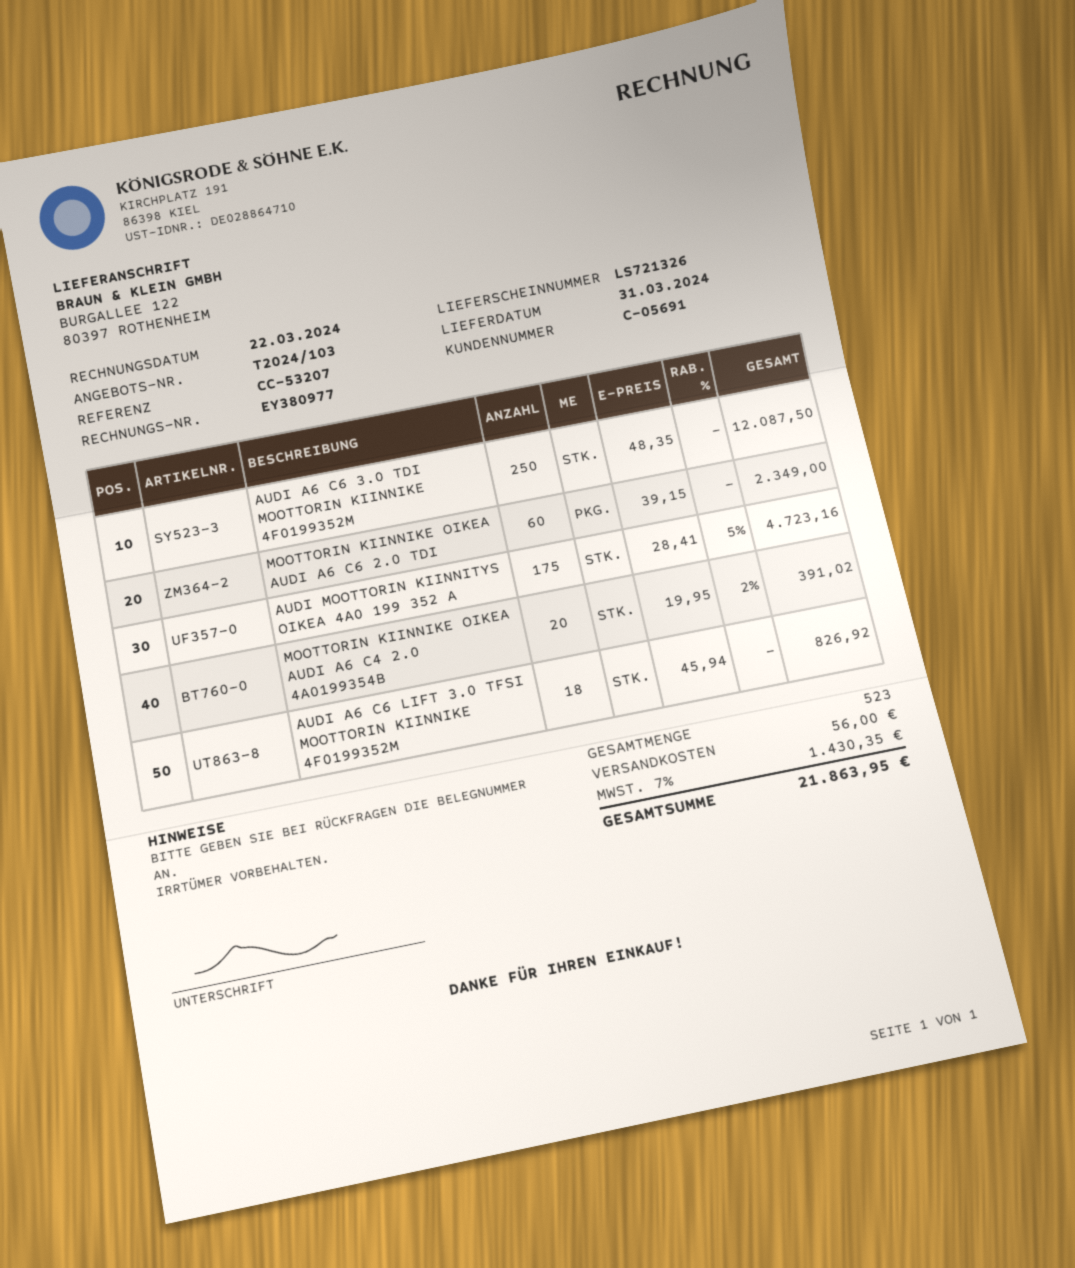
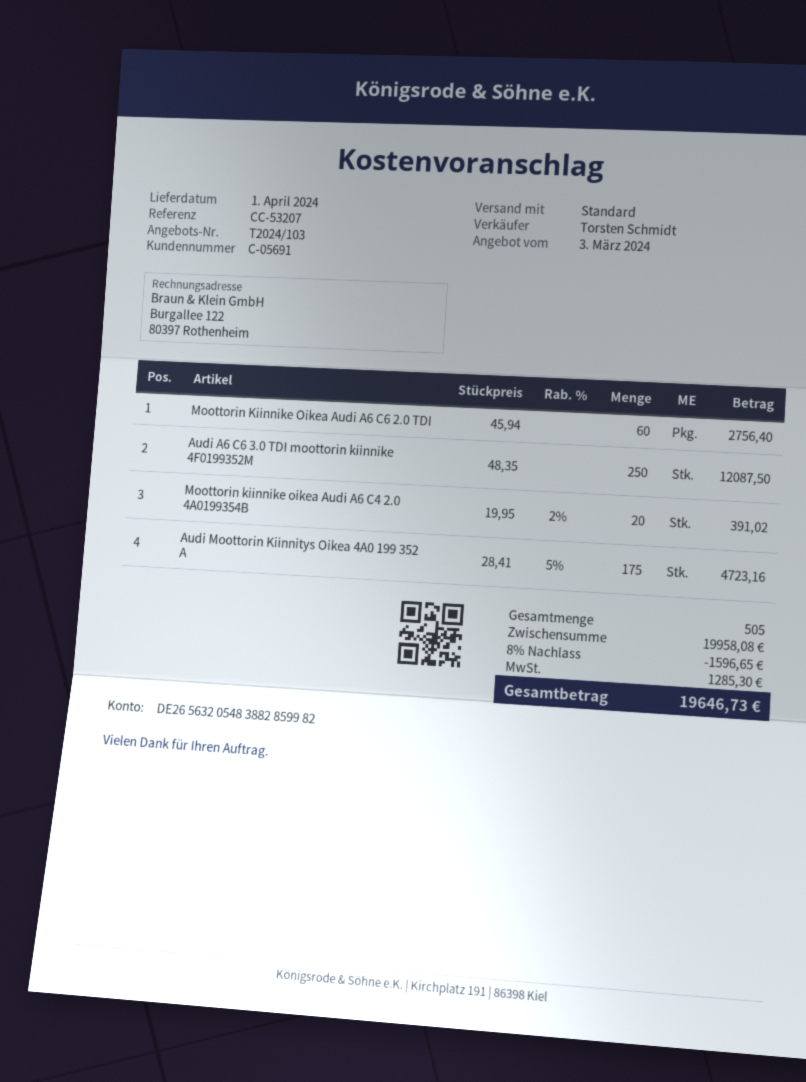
delivery date: 2024-03-31 -> 2024-04-01
MOOTTORIN KIINNIKE OIKEA AUDI A6 C6 2.0 TDI: 60 x 39.15 = 2349.00 -> 60 x 45.94 = 2756.40
AUDI A6 C6 LIFT 3.0 TFSI MOOTTORIN KIINNIKE 4F0199352M: 18 x 45.94 = 826.92 -> none
total quantity: 523 -> 505
discount: none -> 8% = 1596.65
shipping: 56.00 -> none
tax: 1430.35 -> 1285.30
total: 21863.95 -> 19646.73

